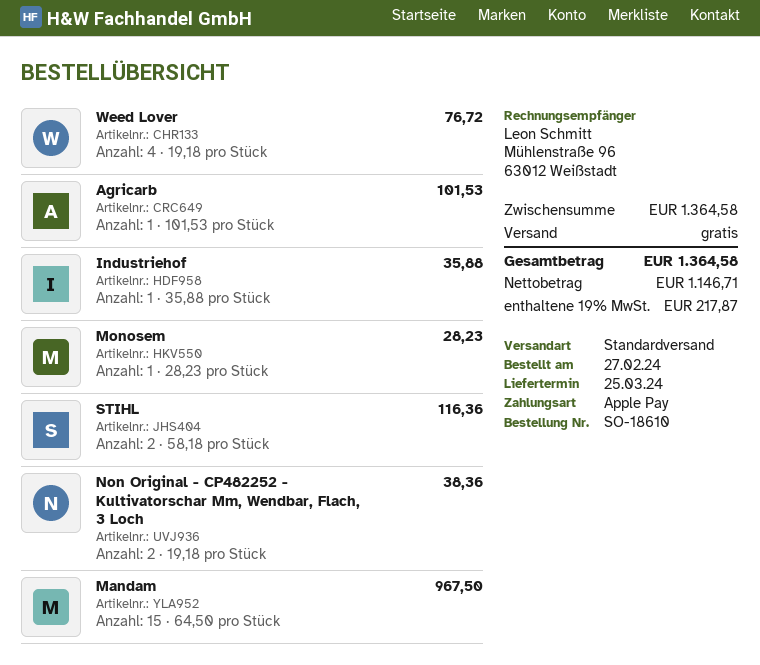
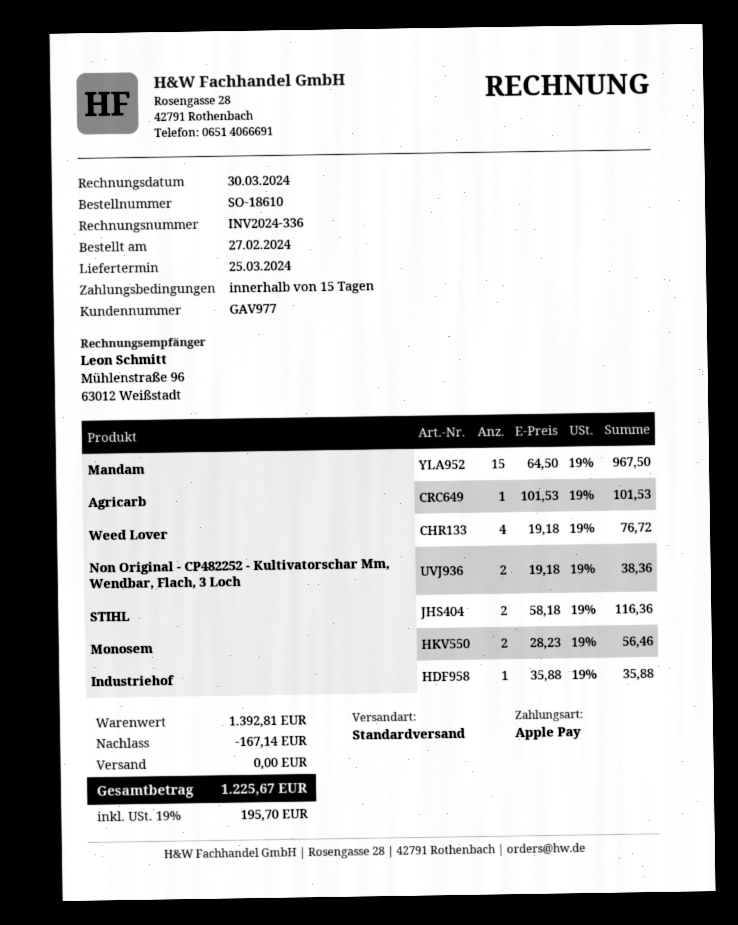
Monosem: 1 x 28.23 = 28.23 -> 2 x 28.23 = 56.46
subtotal: 1364.58 -> 1392.81
discount: none -> 167.14
tax: 19% = 217.87 -> 19% = 195.70
total: 1364.58 -> 1225.67

